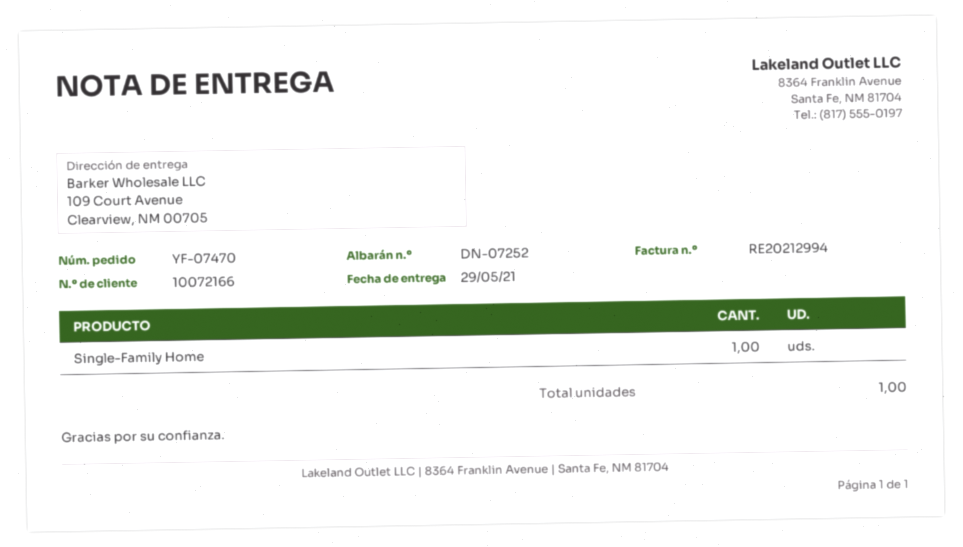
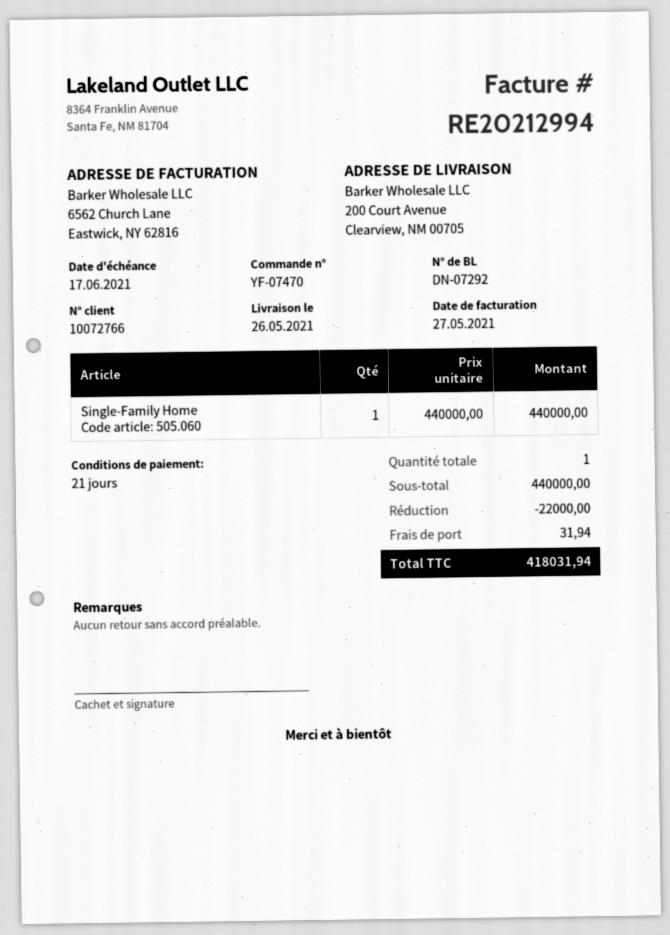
delivery note number: DN-07252 -> DN-07292
delivery date: 2021-05-29 -> 2021-05-26
customer number: 10072166 -> 10072766
ship to: 109 Court Avenue, Clearview, NM 00705 -> 200 Court Avenue, Clearview, NM 00705

